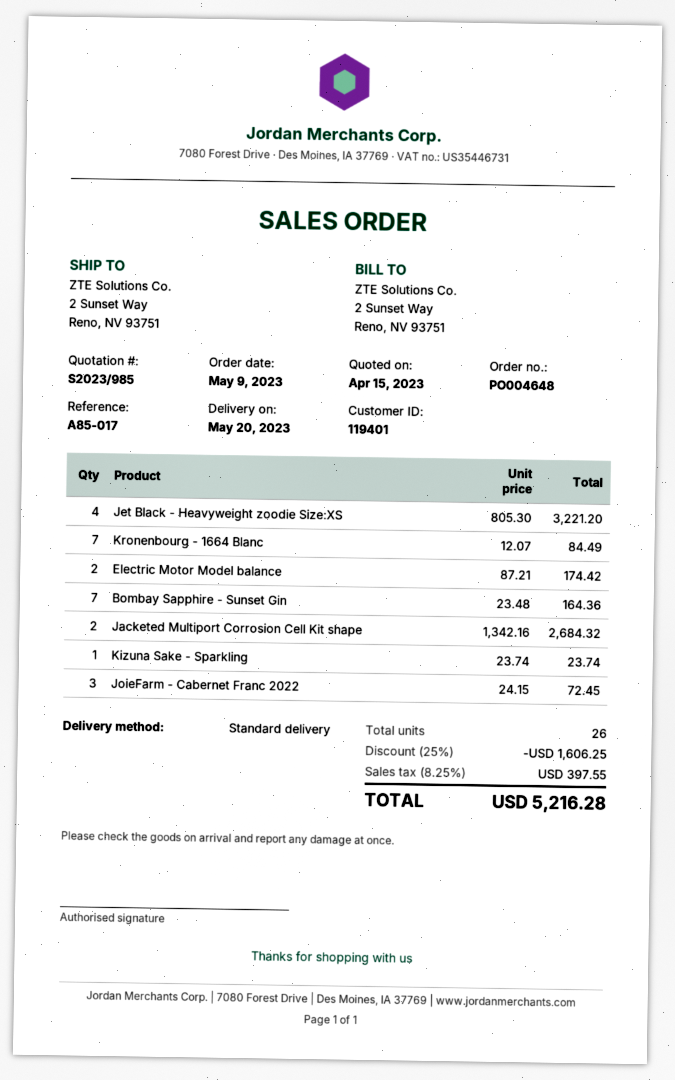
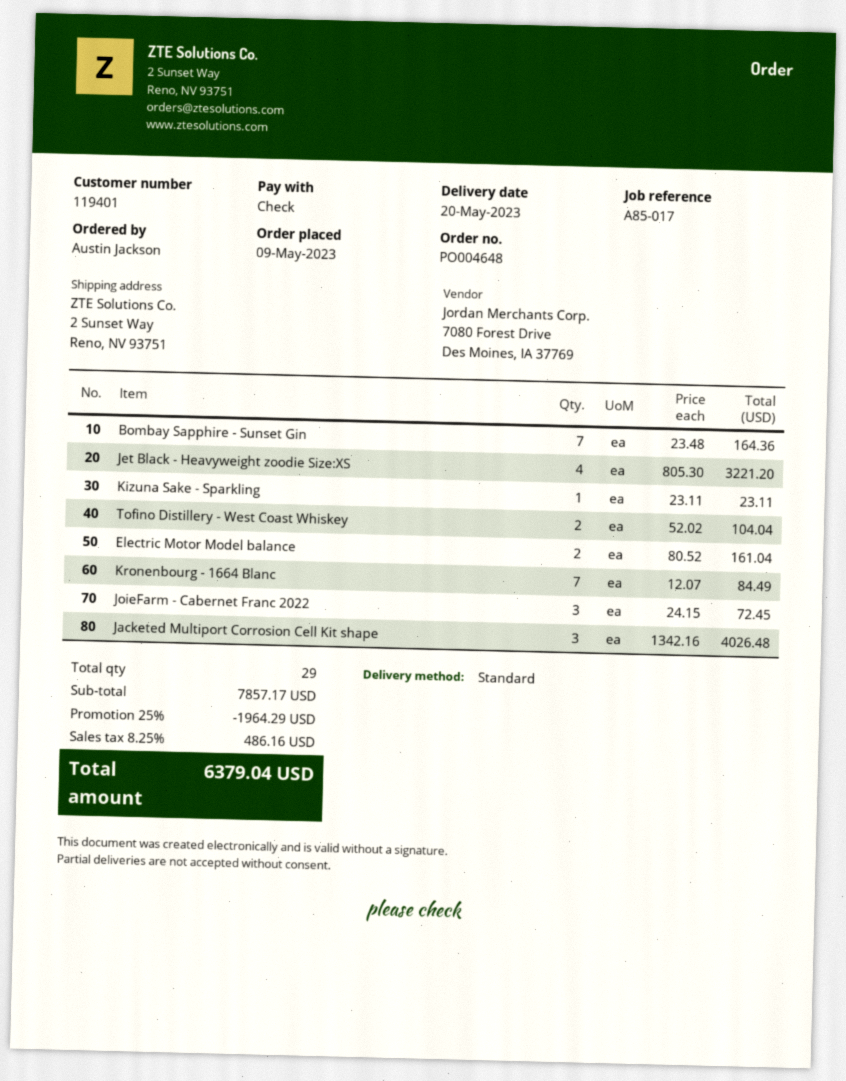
Electric Motor Model balance: 2 x 87.21 = 174.42 -> 2 x 80.52 = 161.04
Jacketed Multiport Corrosion Cell Kit shape: 2 x 1342.16 = 2684.32 -> 3 x 1342.16 = 4026.48
Kizuna Sake - Sparkling: 1 x 23.74 = 23.74 -> 1 x 23.11 = 23.11
Tofino Distillery - West Coast Whiskey: none -> 2 x 52.02 = 104.04
total quantity: 26 -> 29
discount: 25% = 1606.25 -> 25% = 1964.29
tax: 8.25% = 397.55 -> 8.25% = 486.16
total: 5216.28 -> 6379.04

